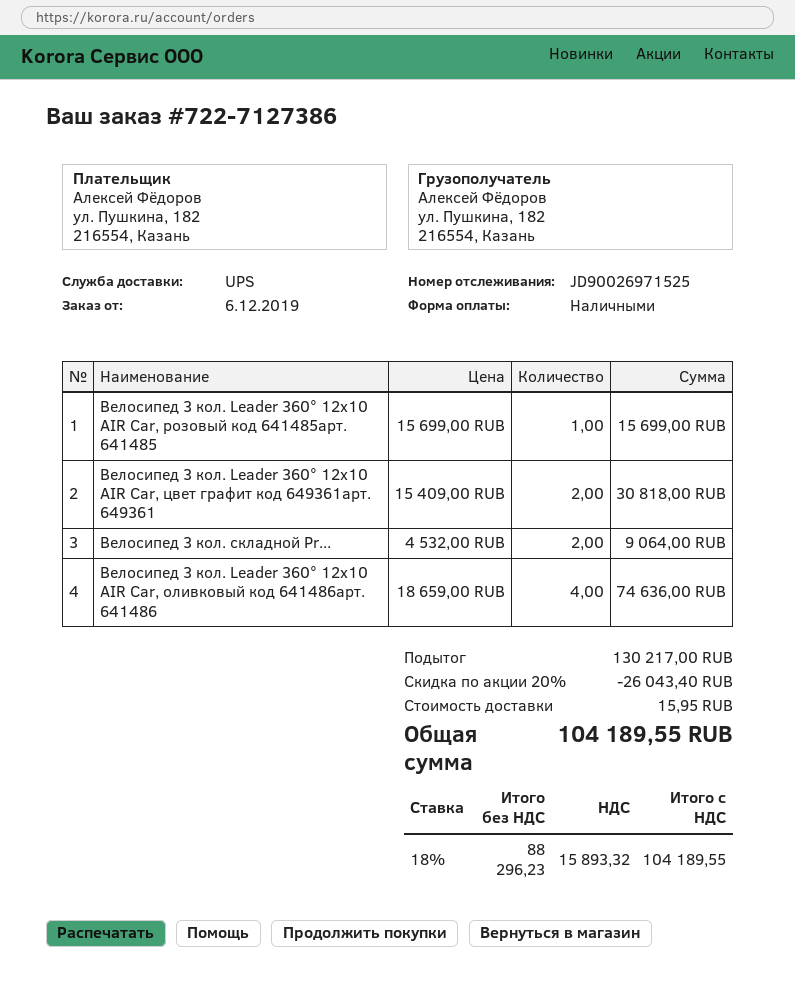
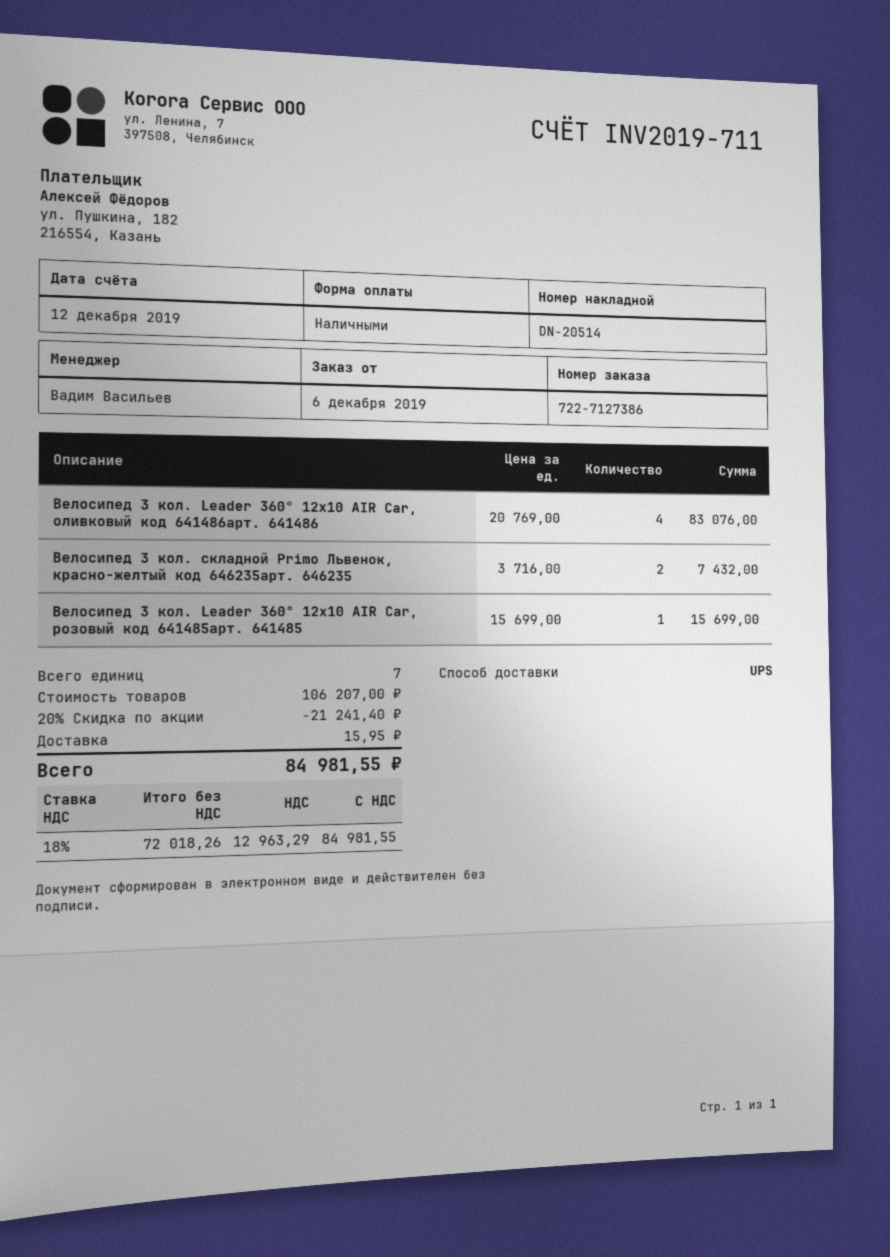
Велосипед 3 кол. Leader 360° 12x10 AIR Car, цвет графит код 649361арт. 649361: 2 x 15409.00 = 30818.00 -> none
Велосипед 3 кол. складной Pr...: 2 x 4532.00 = 9064.00 -> 2 x 3716.00 = 7432.00
Велосипед 3 кол. Leader 360° 12x10 AIR Car, оливковый код 641486арт. 641486: 4 x 18659.00 = 74636.00 -> 4 x 20769.00 = 83076.00
subtotal: 130217.00 -> 106207.00
discount: 20% = 26043.40 -> 20% = 21241.40
net: 88296.23 -> 72018.26
tax: 18% = 15893.32 -> 18% = 12963.29
total: 104189.55 -> 84981.55

